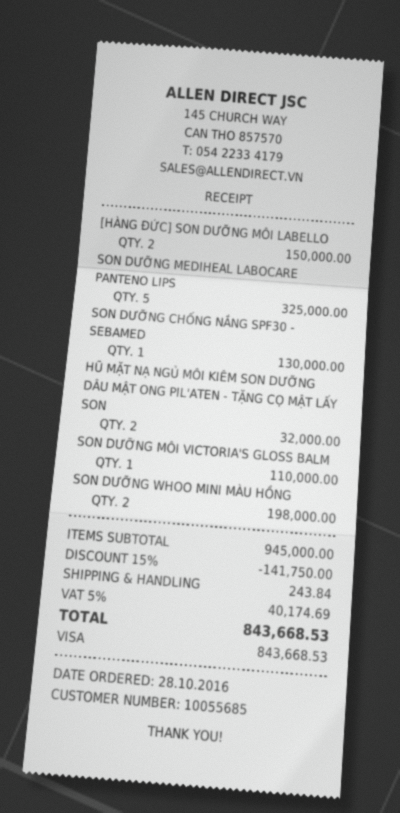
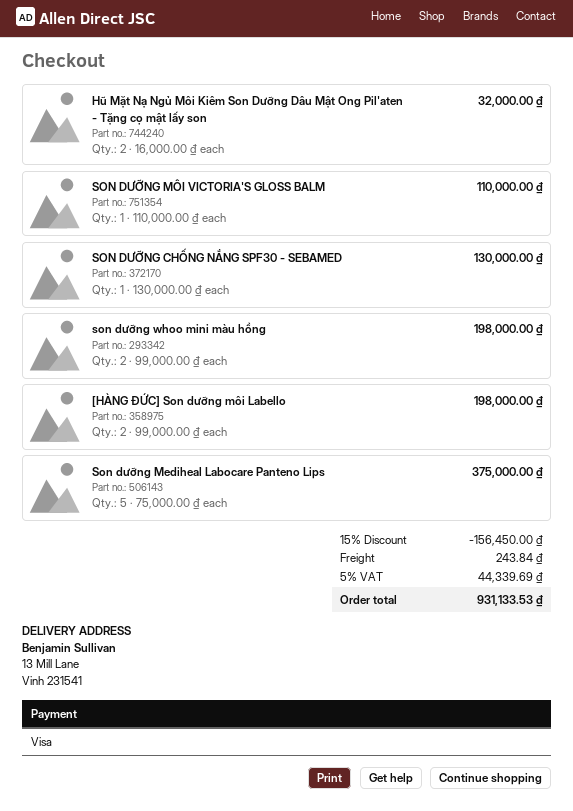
[HÀNG ĐỨC] SON DƯỠNG MÔI LABELLO: 2 for 150000.00 -> 2 for 198000.00
SON DƯỠNG MEDIHEAL LABOCARE PANTENO LIPS: 5 for 325000.00 -> 5 for 375000.00
discount: 15% = 141750.00 -> 15% = 156450.00
tax: 5% = 40174.69 -> 5% = 44339.69
total: 843668.53 -> 931133.53

